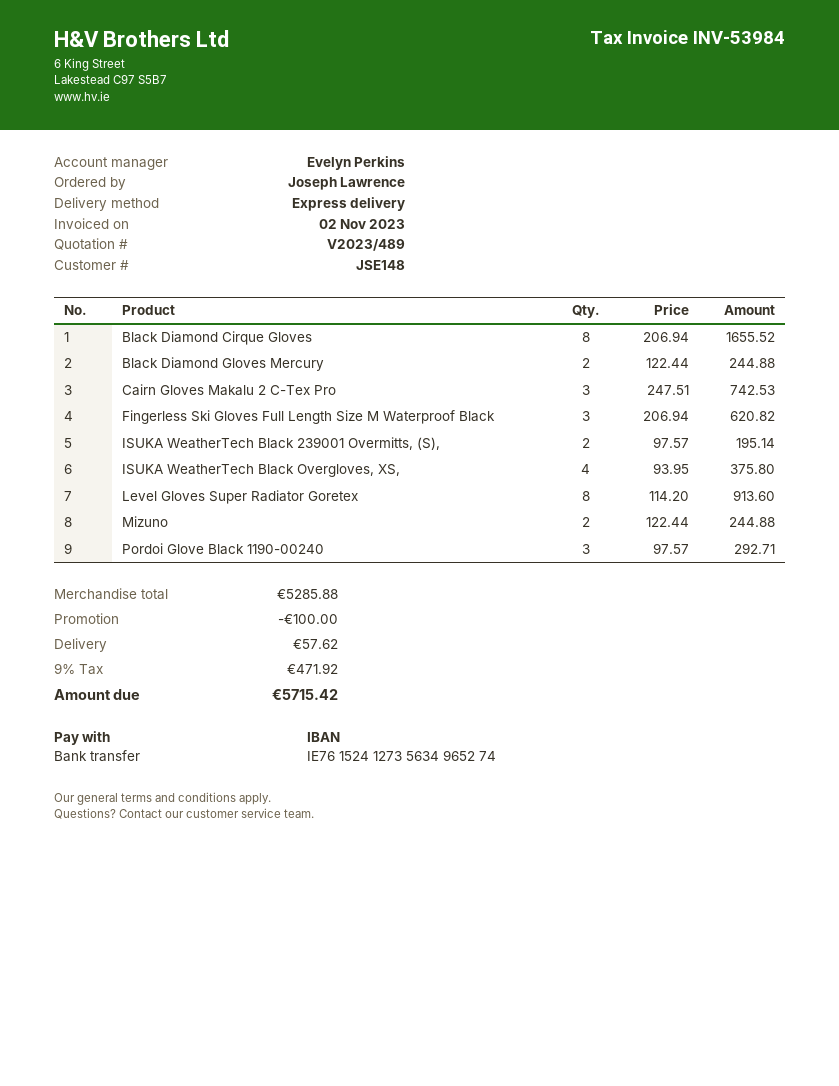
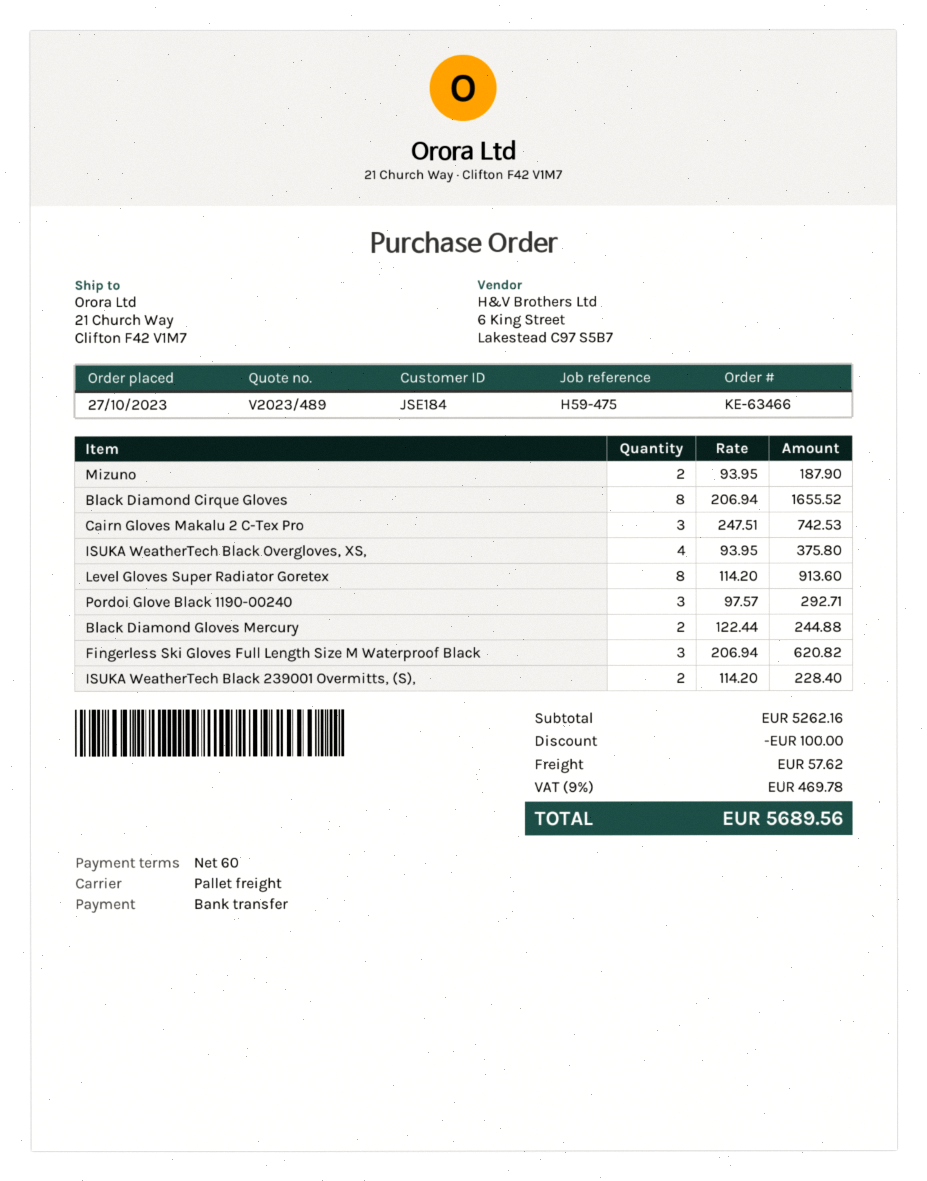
customer number: JSE148 -> JSE184
shipping method: express -> pallet freight
ISUKA WeatherTech Black 239001 Overmitts, (S),: 2 x 97.57 = 195.14 -> 2 x 114.20 = 228.40
Mizuno: 2 x 122.44 = 244.88 -> 2 x 93.95 = 187.90
subtotal: 5285.88 -> 5262.16
tax: 9% = 471.92 -> 9% = 469.78
total: 5715.42 -> 5689.56

